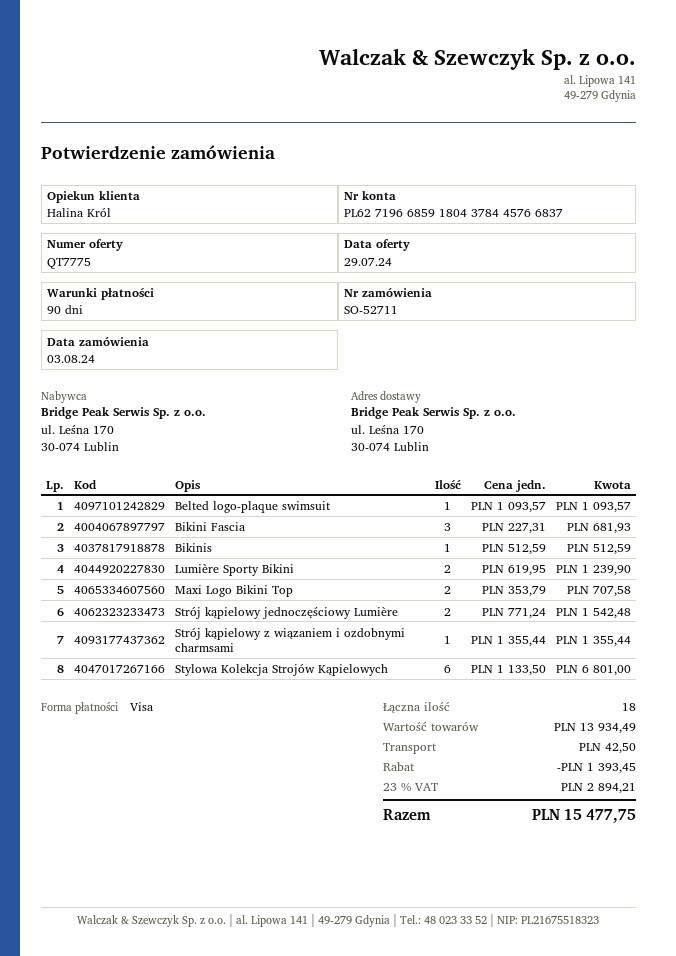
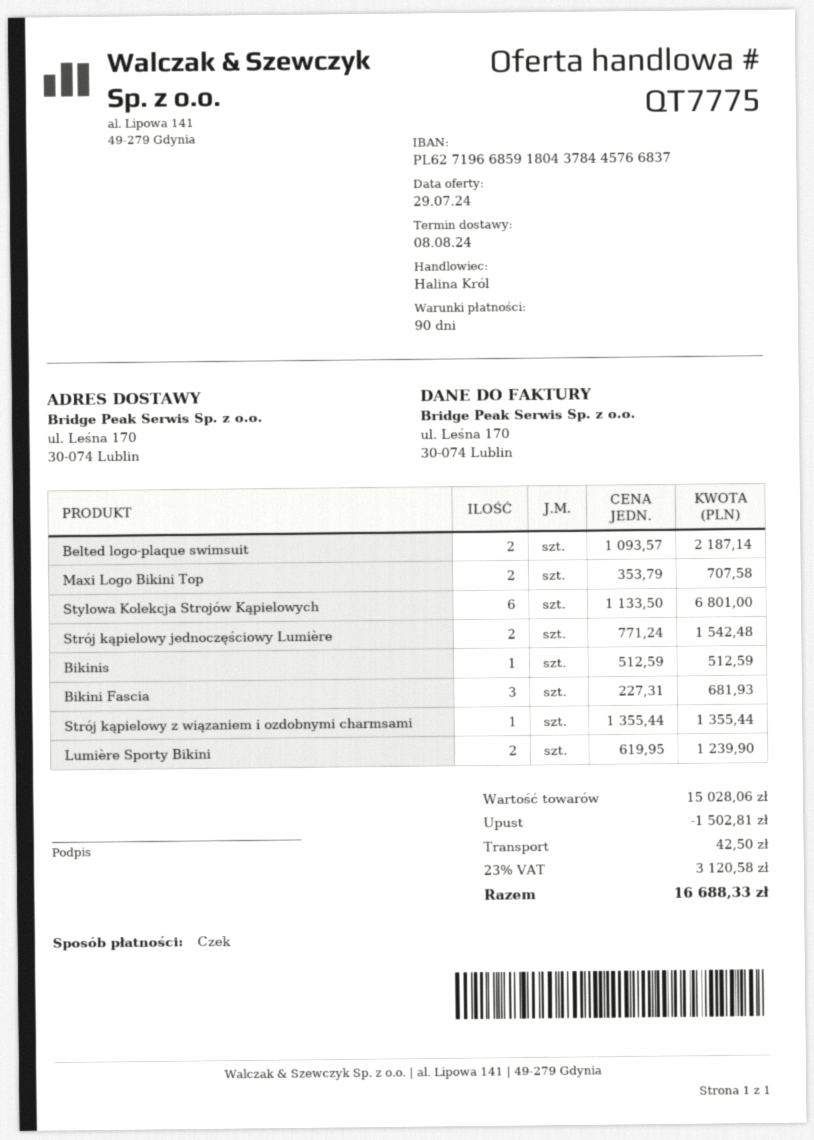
payment method: Visa -> cheque
Belted logo-plaque swimsuit: 1 x 1093.57 = 1093.57 -> 2 x 1093.57 = 2187.14
subtotal: 13934.49 -> 15028.06
discount: 1393.45 -> 1502.81
tax: 23% = 2894.21 -> 23% = 3120.58
total: 15477.75 -> 16688.33

